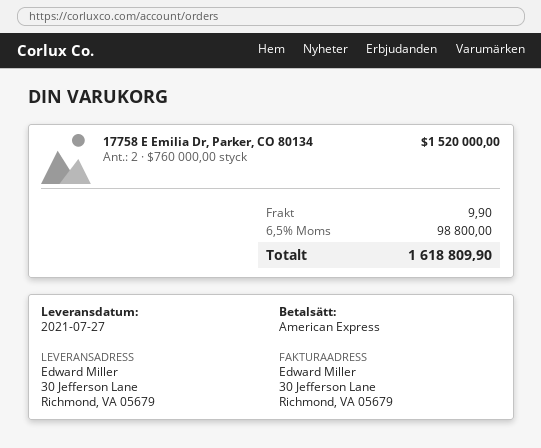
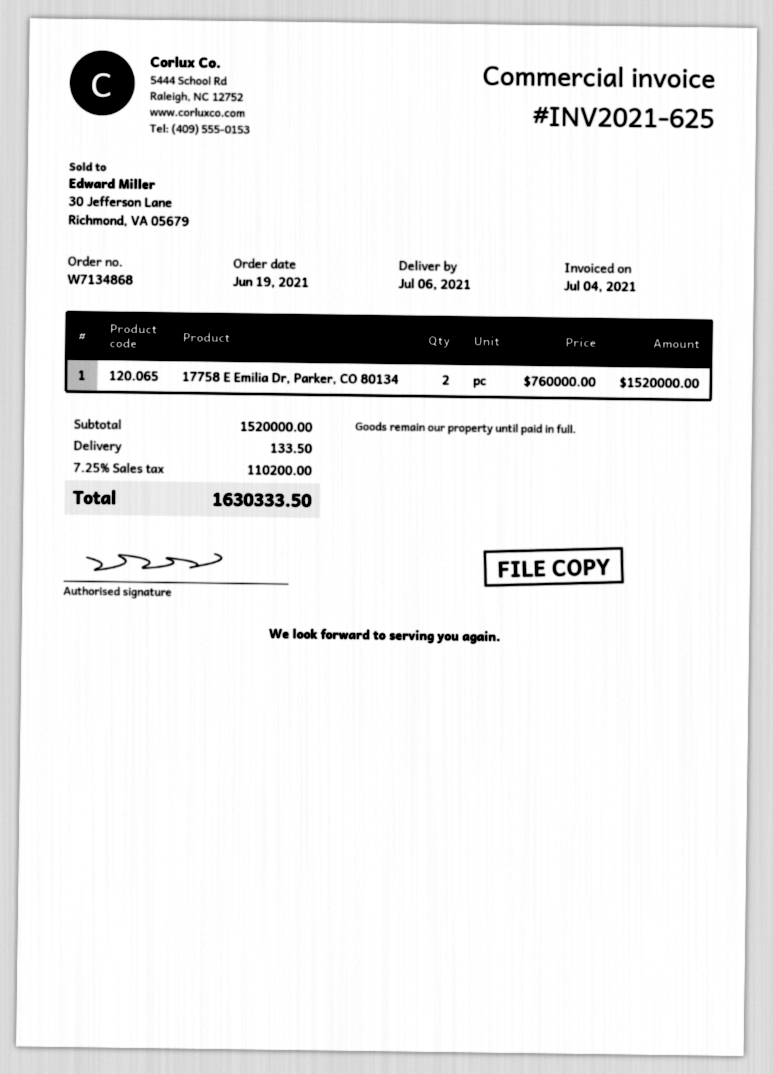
delivery date: 2021-07-27 -> 2021-07-06
shipping: 9.90 -> 133.50
tax: 6.5% = 98800.00 -> 7.25% = 110200.00
total: 1618809.90 -> 1630333.50

